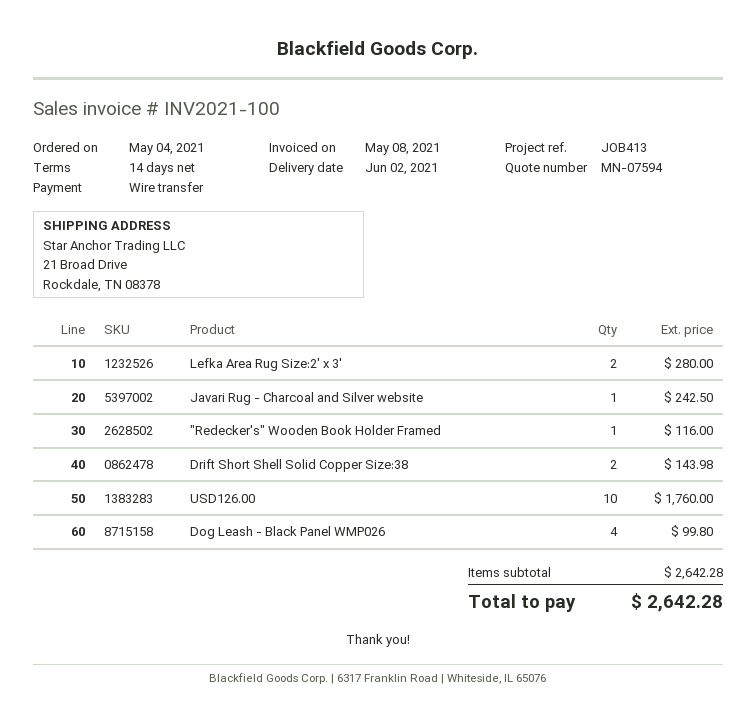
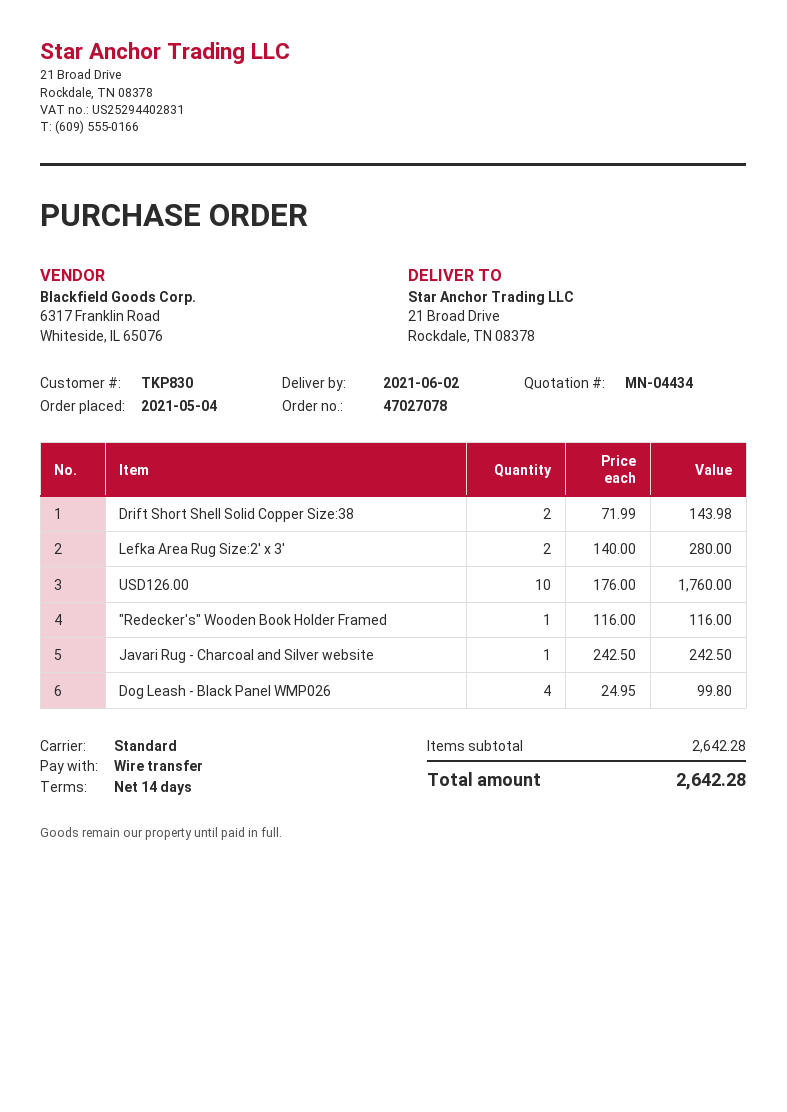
quote number: MN-07594 -> MN-04434

